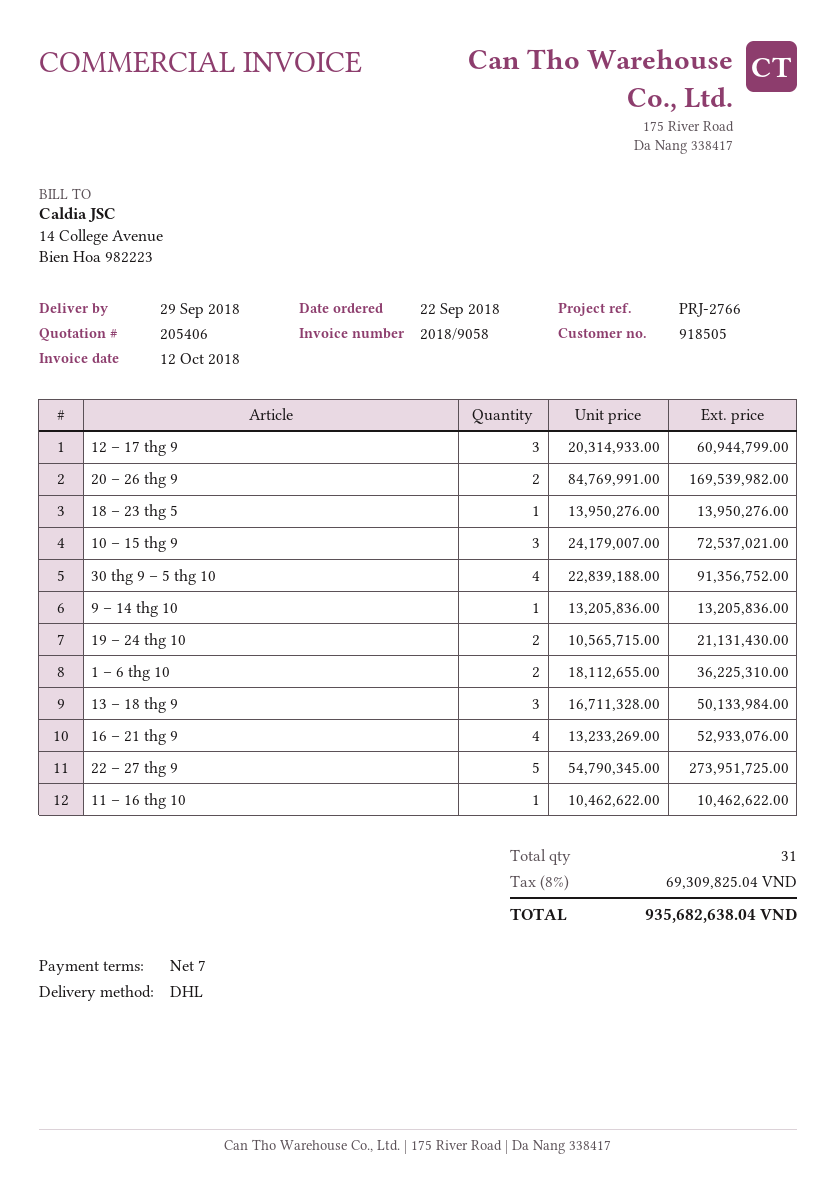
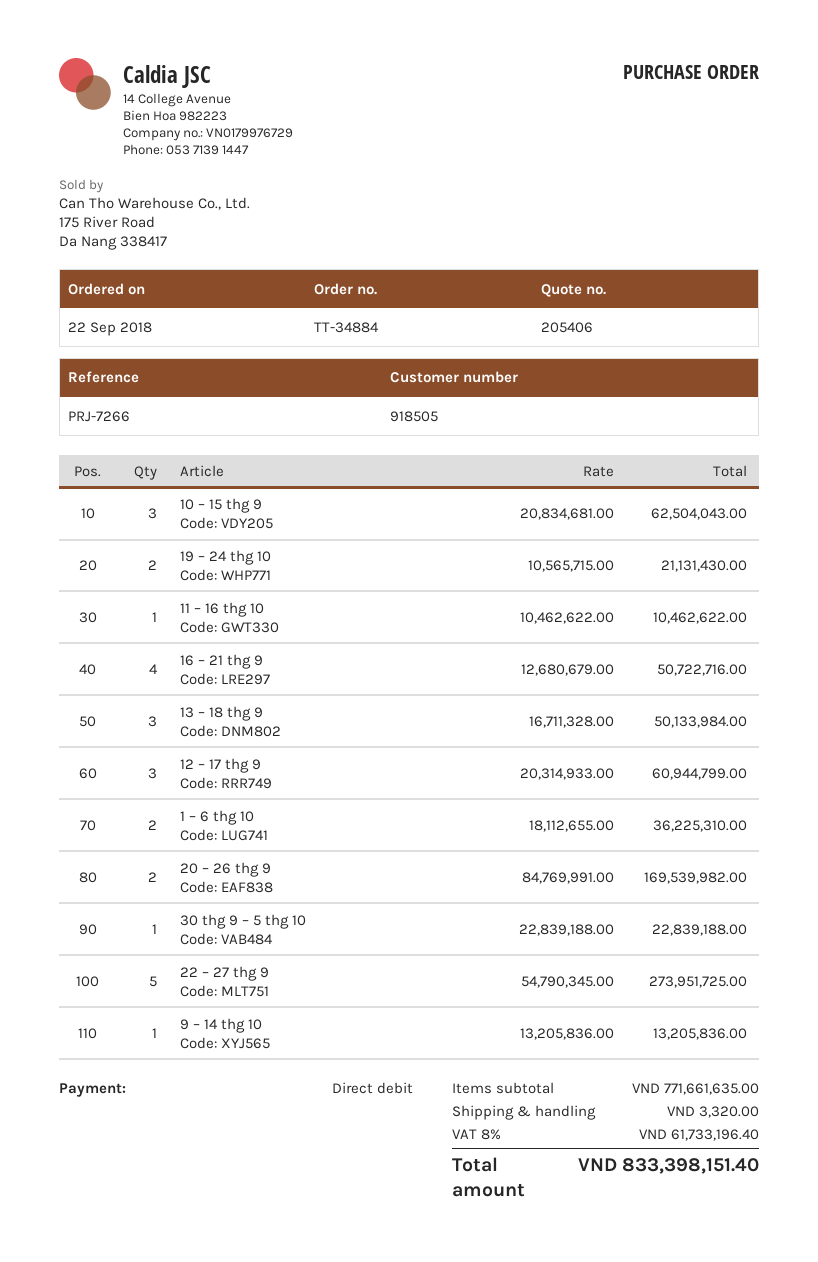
reference: PRJ-2766 -> PRJ-7266
18 – 23 thg 5: 1 x 13950276.00 = 13950276.00 -> none
10 – 15 thg 9: 3 x 24179007.00 = 72537021.00 -> 3 x 20834681.00 = 62504043.00
30 thg 9 – 5 thg 10: 4 x 22839188.00 = 91356752.00 -> 1 x 22839188.00 = 22839188.00
16 – 21 thg 9: 4 x 13233269.00 = 52933076.00 -> 4 x 12680679.00 = 50722716.00
shipping: none -> 3320.00
tax: 8% = 69309825.04 -> 8% = 61733196.40
total: 935682638.04 -> 833398151.40

